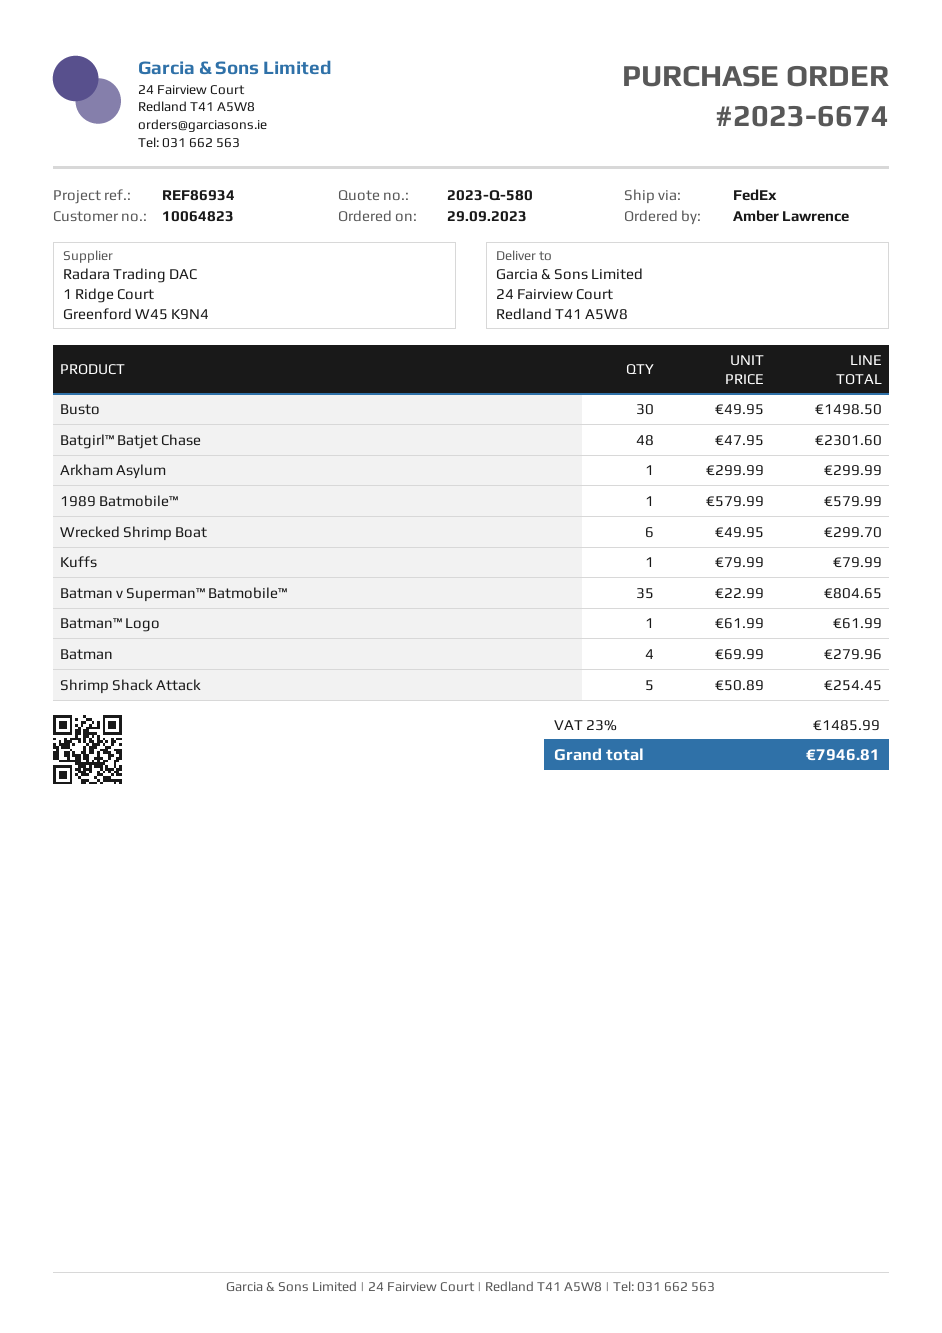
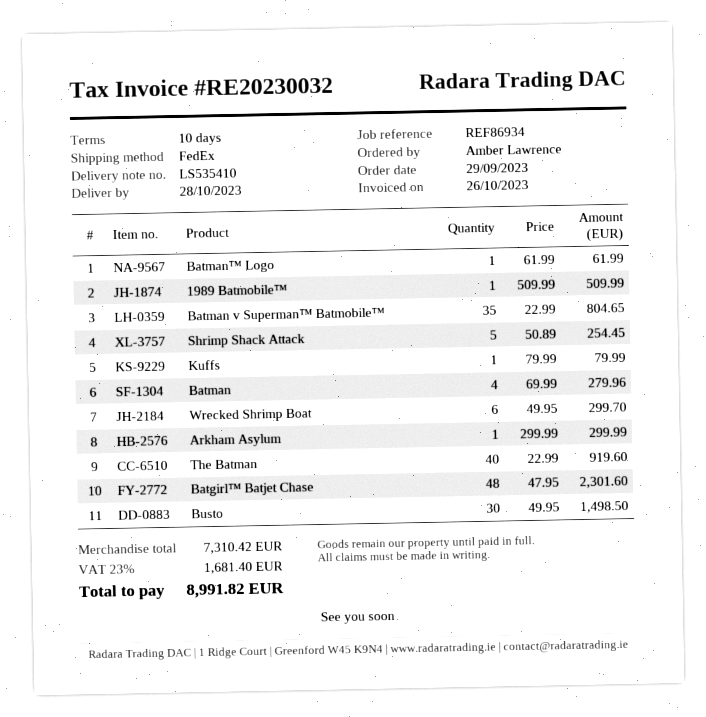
1989 Batmobile™: 1 x 579.99 = 579.99 -> 1 x 509.99 = 509.99
The Batman: none -> 40 x 22.99 = 919.60
tax: 23% = 1485.99 -> 23% = 1681.40
total: 7946.81 -> 8991.82

